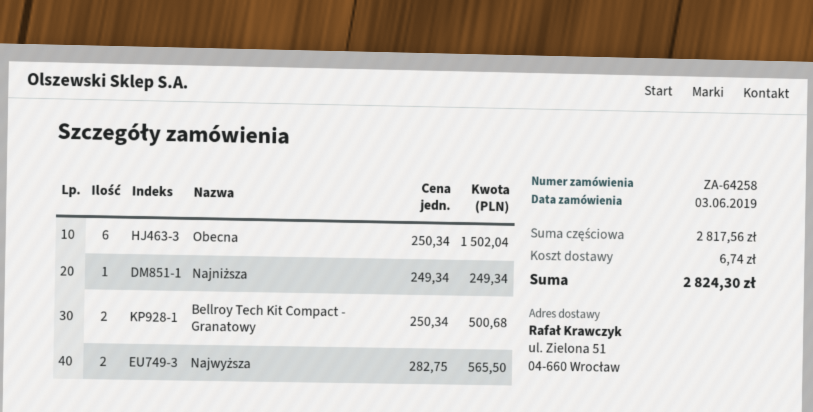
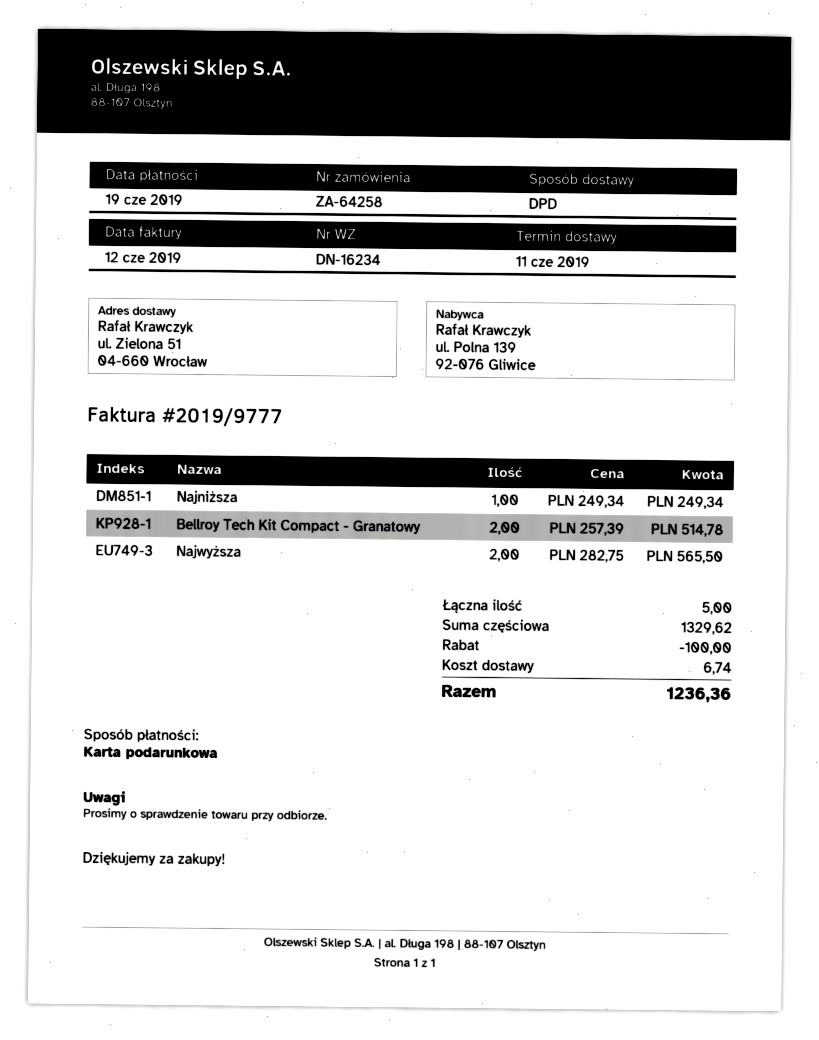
Obecna: 6 x 250.34 = 1502.04 -> none
Bellroy Tech Kit Compact - Granatowy: 2 x 250.34 = 500.68 -> 2 x 257.39 = 514.78
subtotal: 2817.56 -> 1329.62
discount: none -> 100.00
total: 2824.30 -> 1236.36

